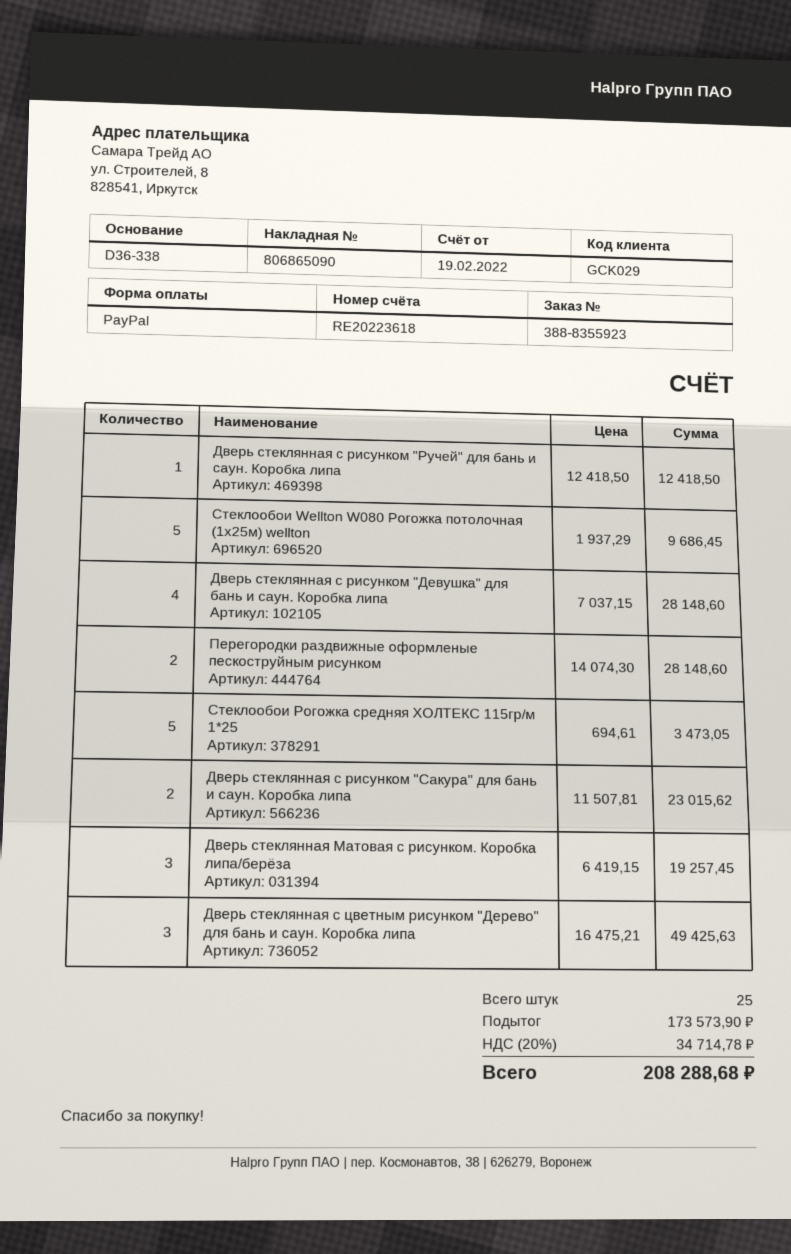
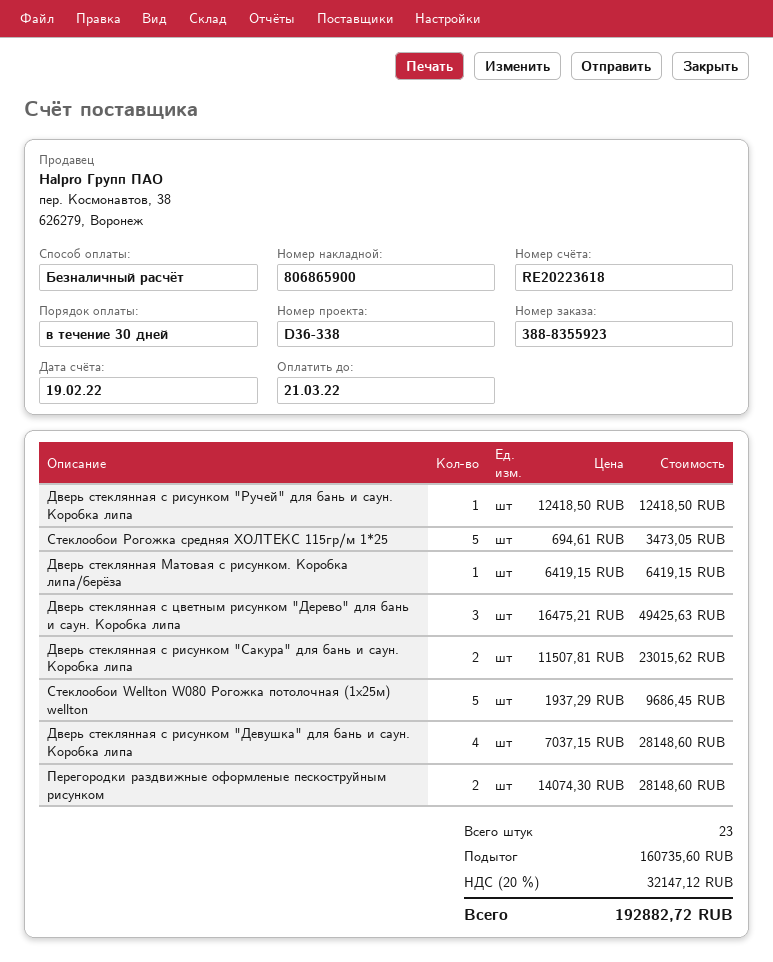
delivery note number: 806865090 -> 806865900
payment method: PayPal -> bank transfer
Дверь стеклянная Матовая с рисунком. Коробка липа/берёза: 3 x 6419.15 = 19257.45 -> 1 x 6419.15 = 6419.15
total quantity: 25 -> 23
subtotal: 173573.90 -> 160735.60
tax: 20% = 34714.78 -> 20% = 32147.12
total: 208288.68 -> 192882.72

